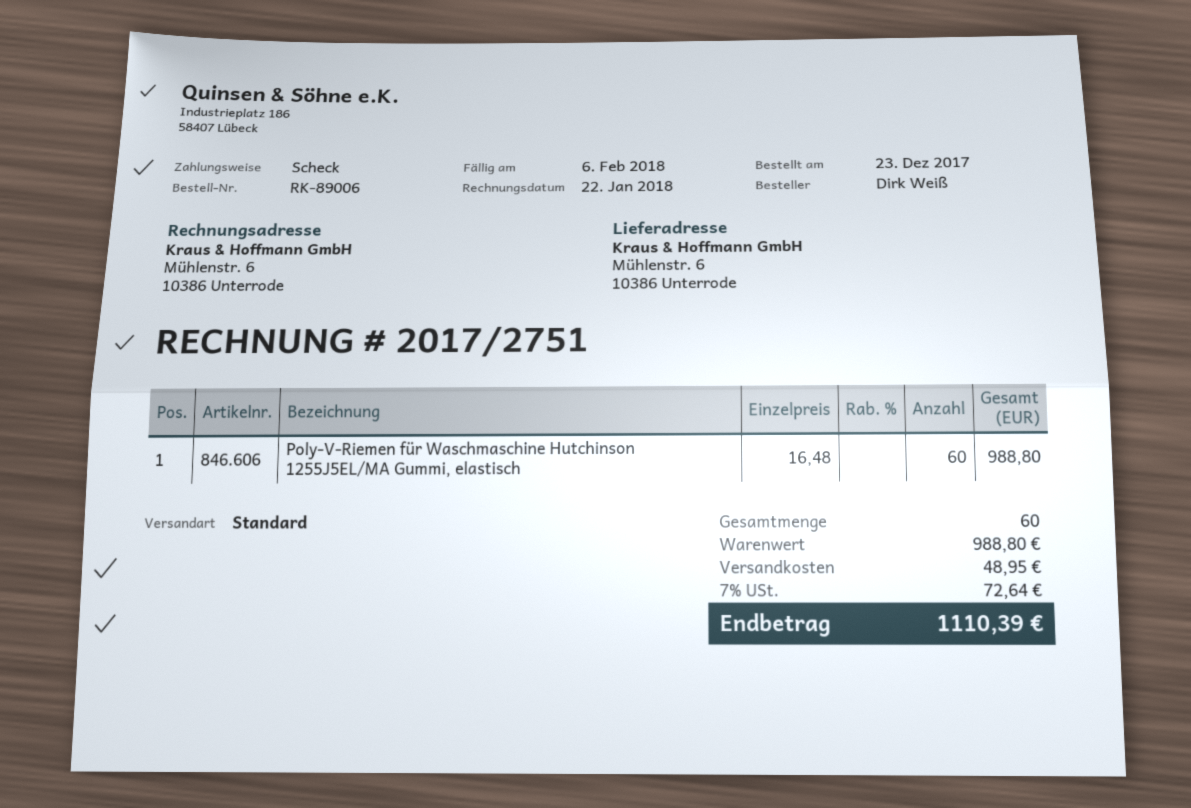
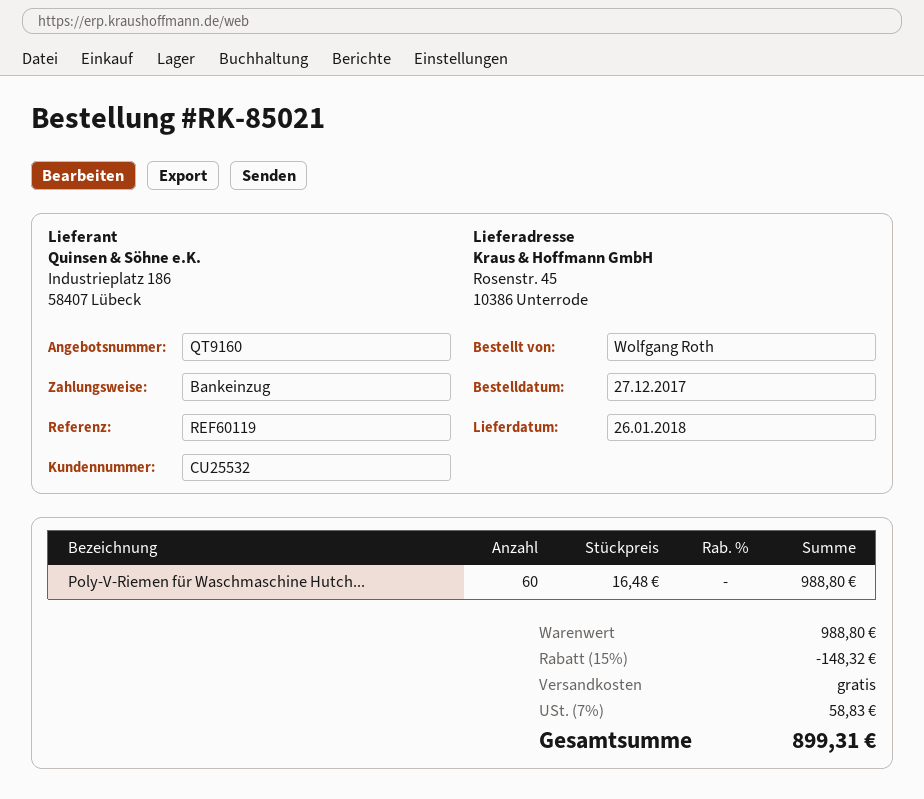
order number: RK-89006 -> RK-85021
order date: 2017-12-23 -> 2017-12-27
ordered by: Dirk Weiß -> Wolfgang Roth
payment method: cheque -> direct debit
ship to: Mühlenstr. 6, 10386 Unterrode -> Rosenstr. 45, 10386 Unterrode
discount: none -> 15% = 148.32
shipping: 48.95 -> 0.00
tax: 7% = 72.64 -> 7% = 58.83
total: 1110.39 -> 899.31

